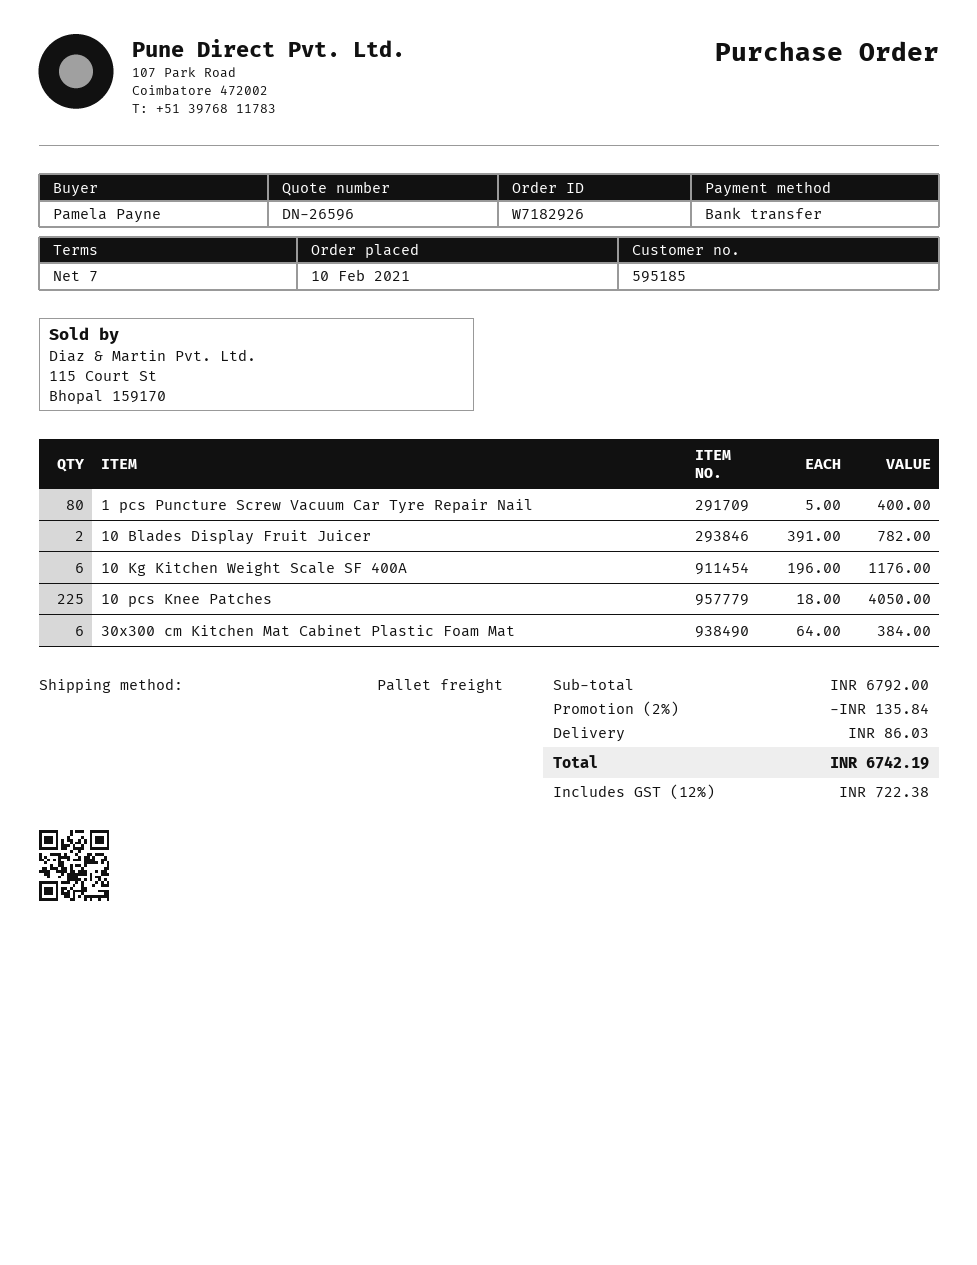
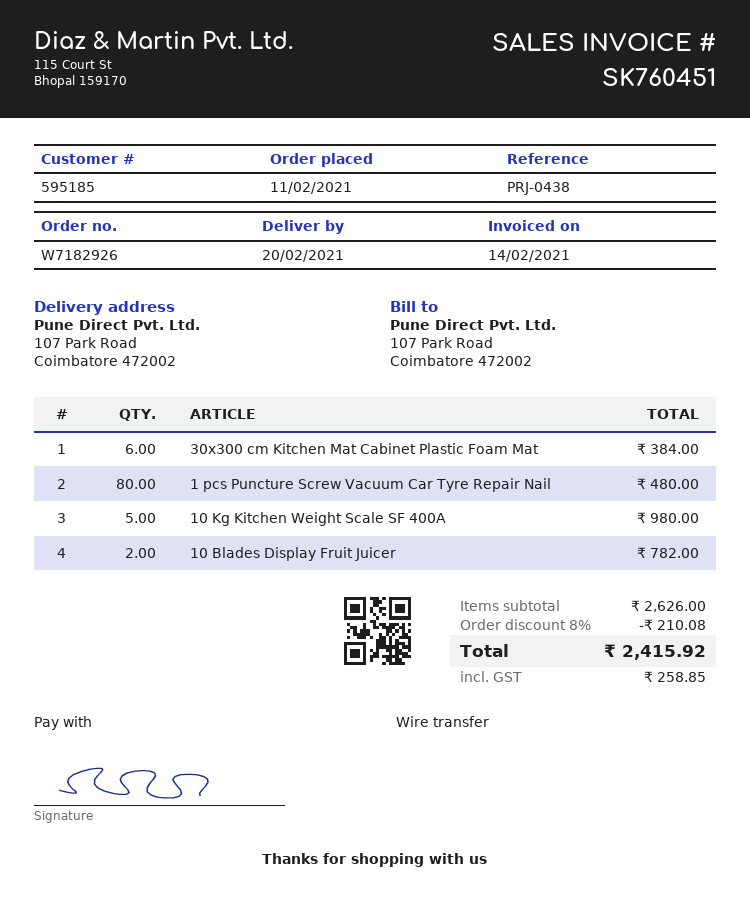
order date: 2021-02-10 -> 2021-02-11
1 pcs Puncture Screw Vacuum Car Tyre Repair Nail: 80 for 400.00 -> 80 for 480.00
10 Kg Kitchen Weight Scale SF 400A: 6 for 1176.00 -> 5 for 980.00
10 pcs Knee Patches: 225 for 4050.00 -> none
subtotal: 6792.00 -> 2626.00
discount: 2% = 135.84 -> 8% = 210.08
shipping: 86.03 -> none
tax: 722.38 -> 258.85
total: 6742.19 -> 2415.92

